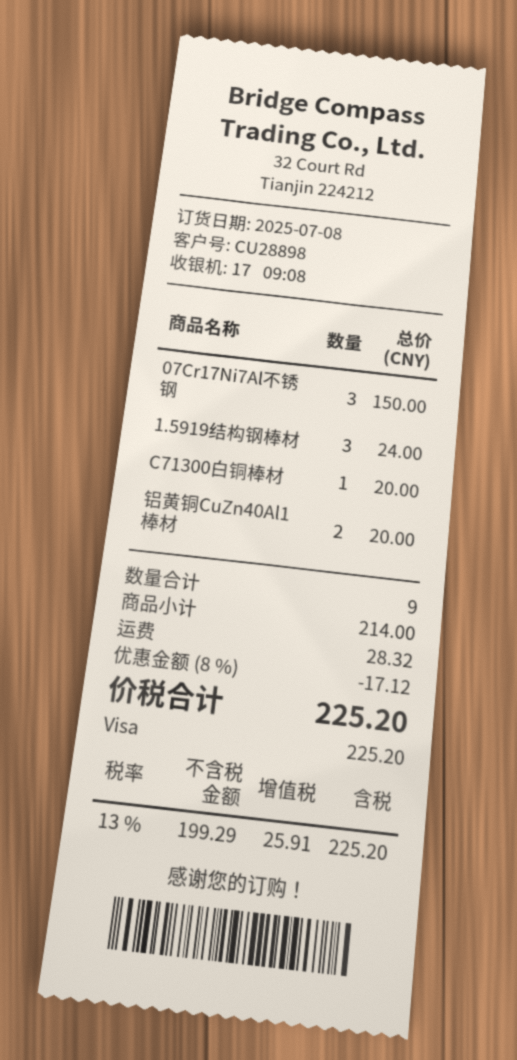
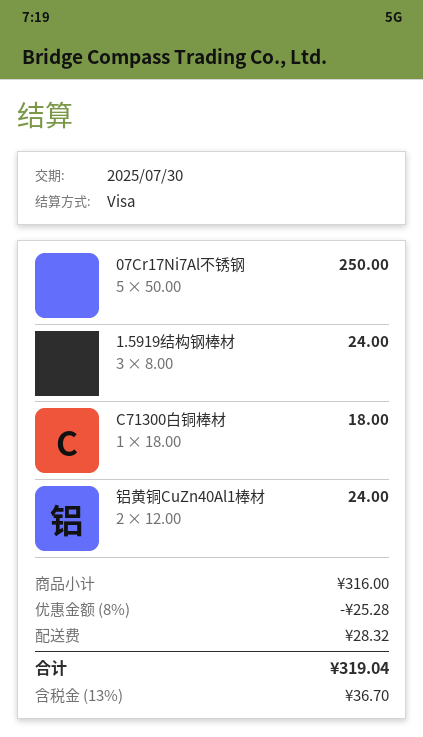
07Cr17Ni7Al不锈钢: 3 for 150.00 -> 5 for 250.00
C71300白铜棒材: 1 for 20.00 -> 1 for 18.00
铝黄铜CuZn40Al1棒材: 2 for 20.00 -> 2 for 24.00
subtotal: 214.00 -> 316.00
discount: 8% = 17.12 -> 8% = 25.28
tax: 13% = 25.91 -> 13% = 36.70
total: 225.20 -> 319.04

